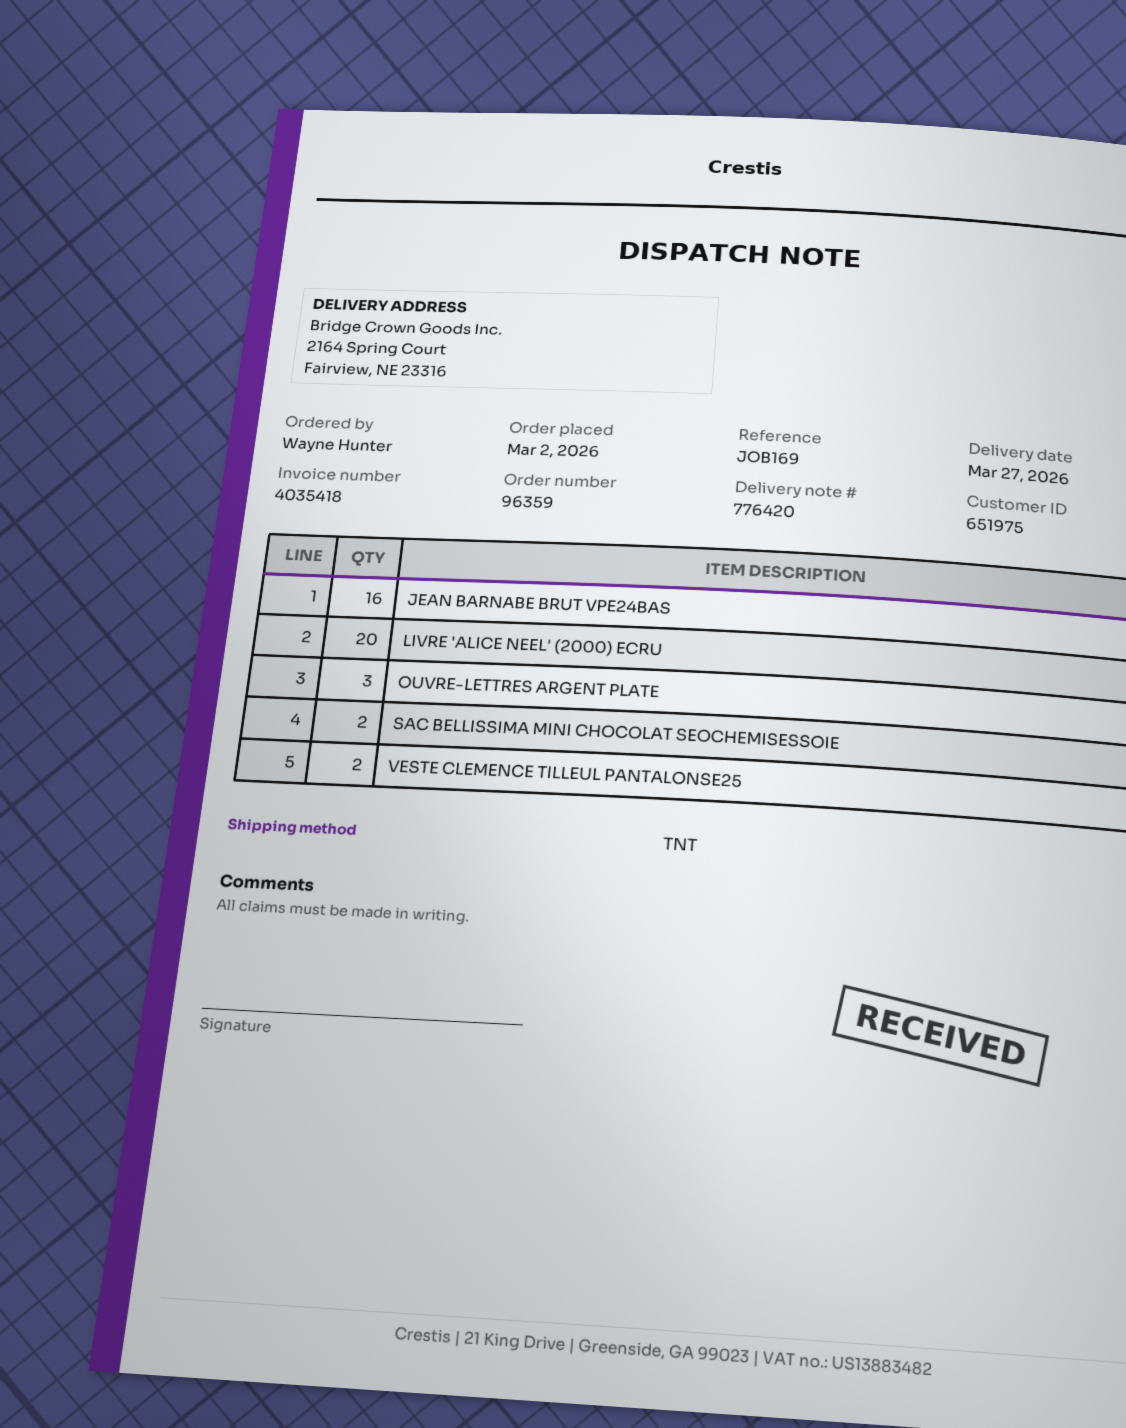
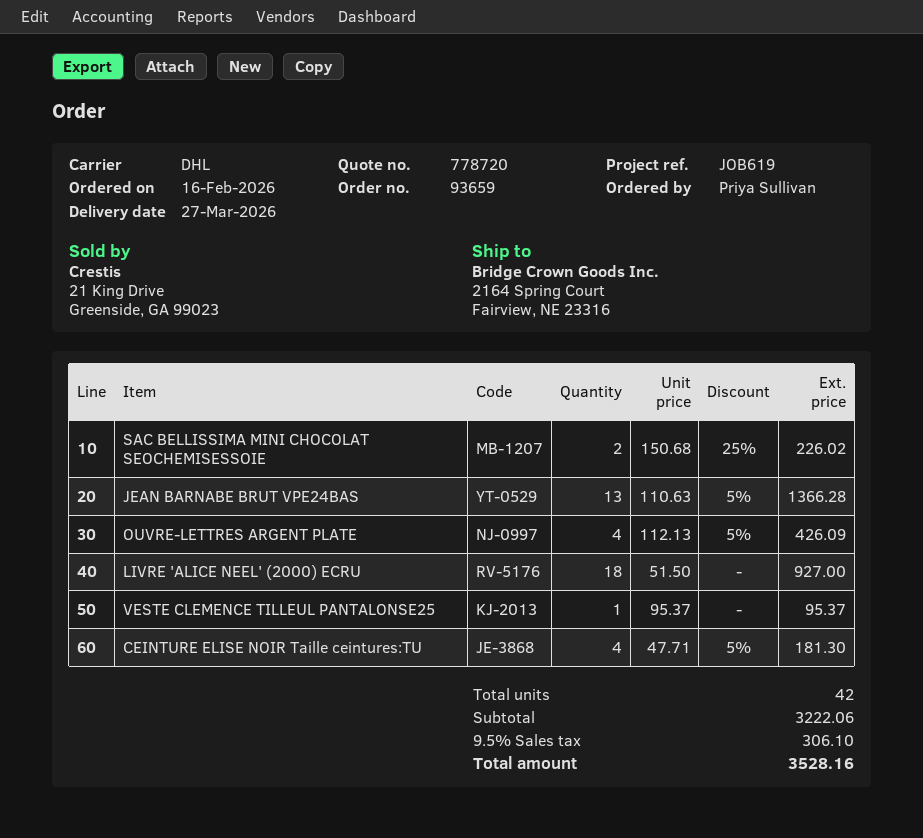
order number: 96359 -> 93659
order date: 2026-03-02 -> 2026-02-16
reference: JOB169 -> JOB619
ordered by: Wayne Hunter -> Priya Sullivan
shipping method: TNT -> DHL
JEAN BARNABE BRUT VPE24BAS: 16 -> 13
LIVRE 'ALICE NEEL' (2000) ECRU: 20 -> 18
OUVRE-LETTRES ARGENT PLATE: 3 -> 4
VESTE CLEMENCE TILLEUL PANTALONSE25: 2 -> 1
CEINTURE ELISE NOIR Taille ceintures:TU: none -> 4

